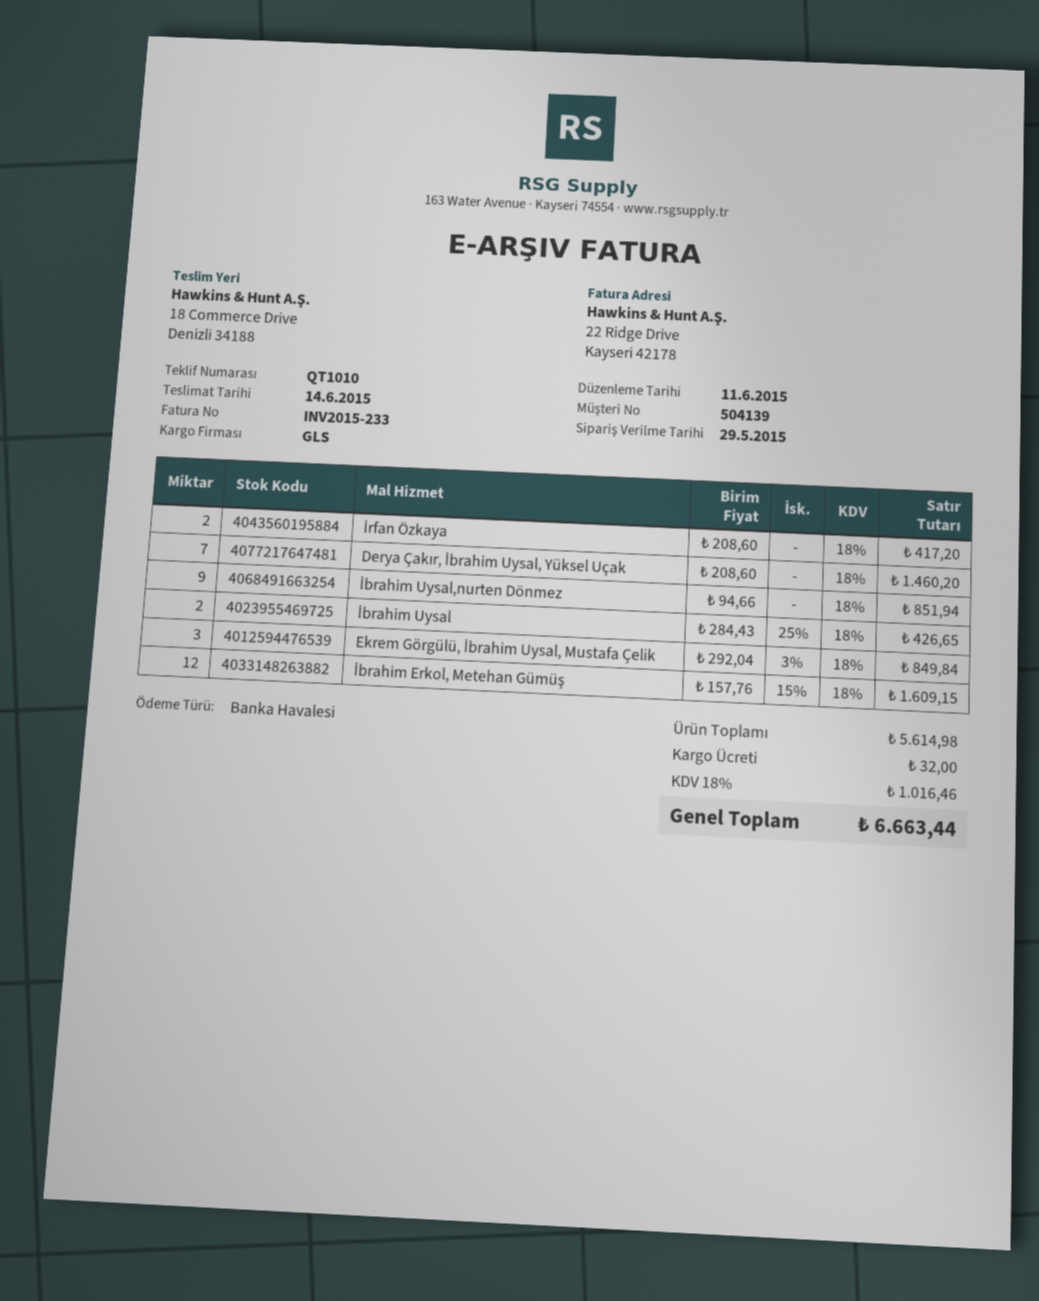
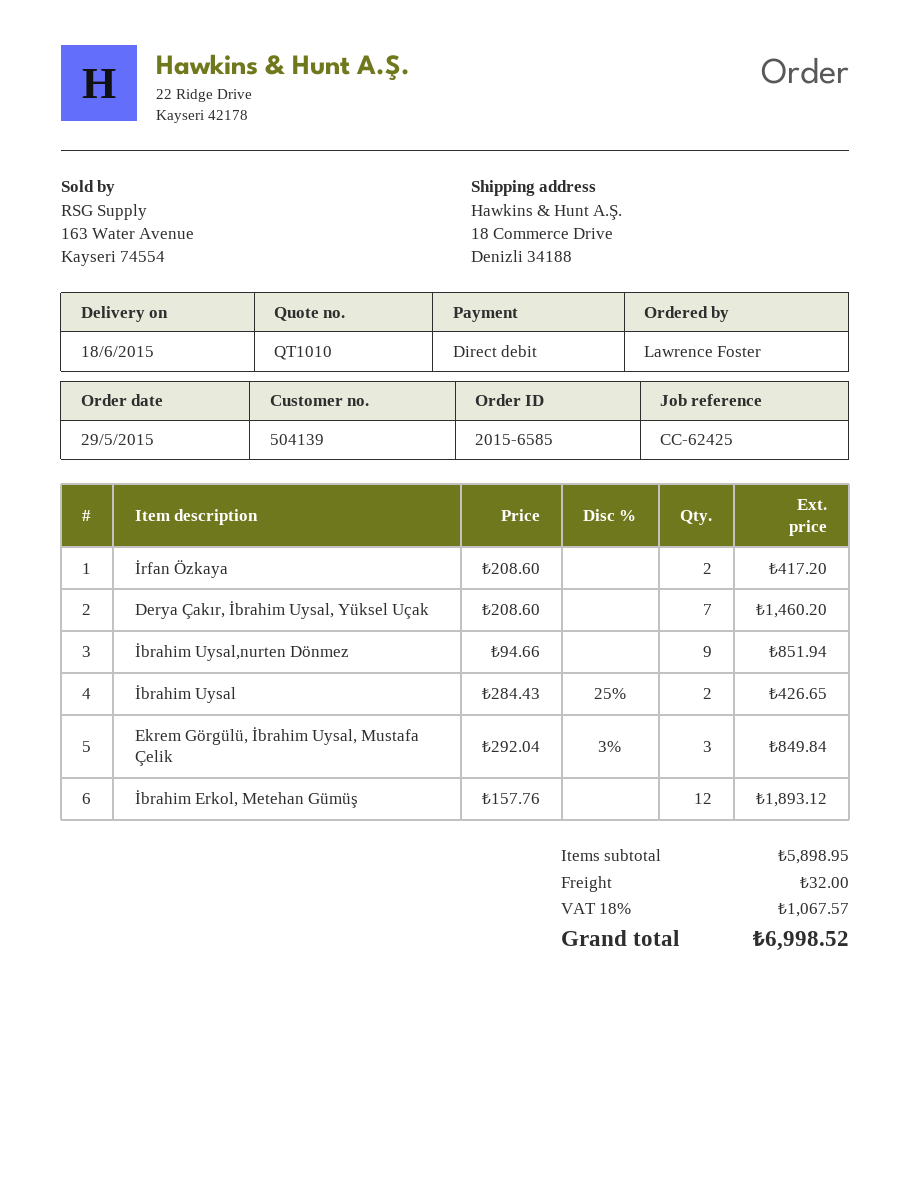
delivery date: 2015-06-14 -> 2015-06-18
payment method: bank transfer -> direct debit
İbrahim Erkol, Metehan Gümüş: 12 x 157.76 - 15% = 1609.15 -> 12 x 157.76 = 1893.12
subtotal: 5614.98 -> 5898.95
tax: 18% = 1016.46 -> 18% = 1067.57
total: 6663.44 -> 6998.52

